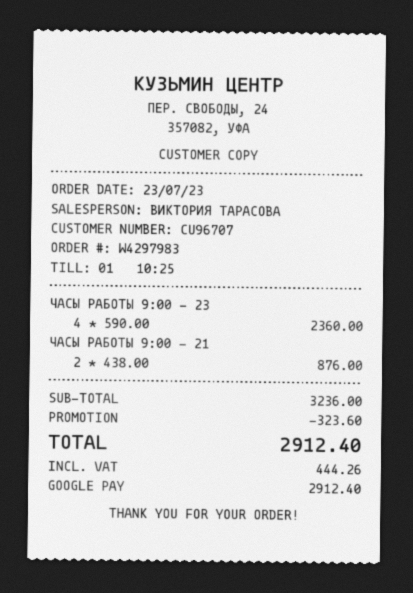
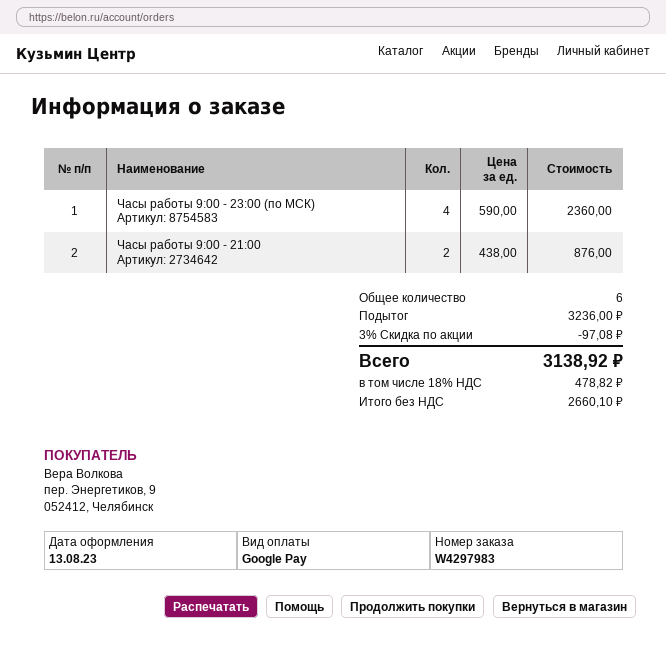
order date: 2023-07-23 -> 2023-08-13
discount: 323.60 -> 97.08
tax: 444.26 -> 478.82
total: 2912.40 -> 3138.92

